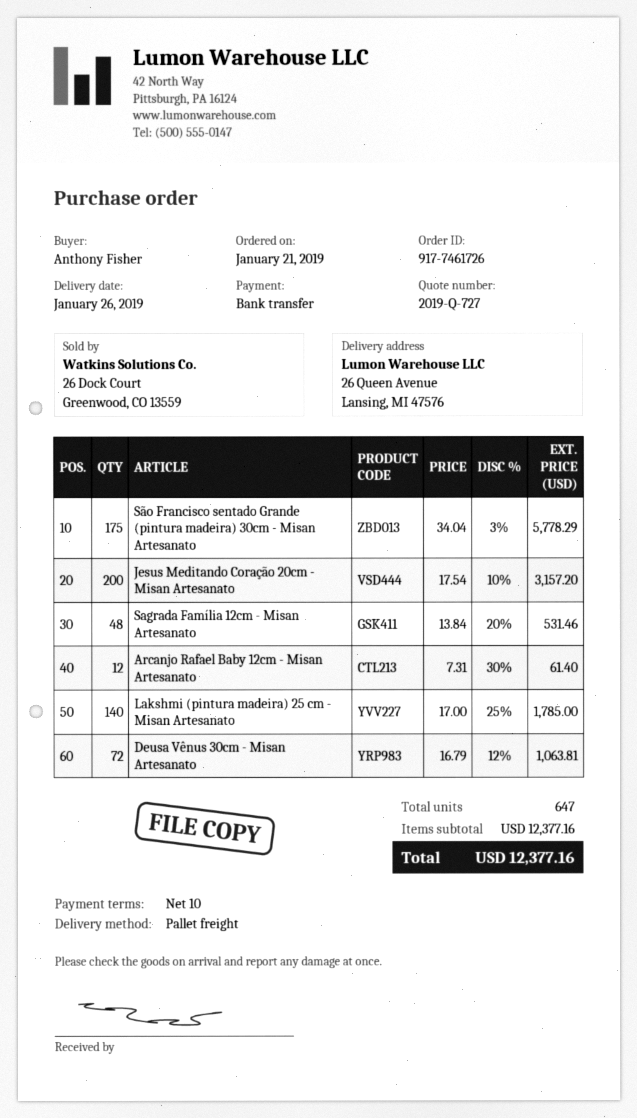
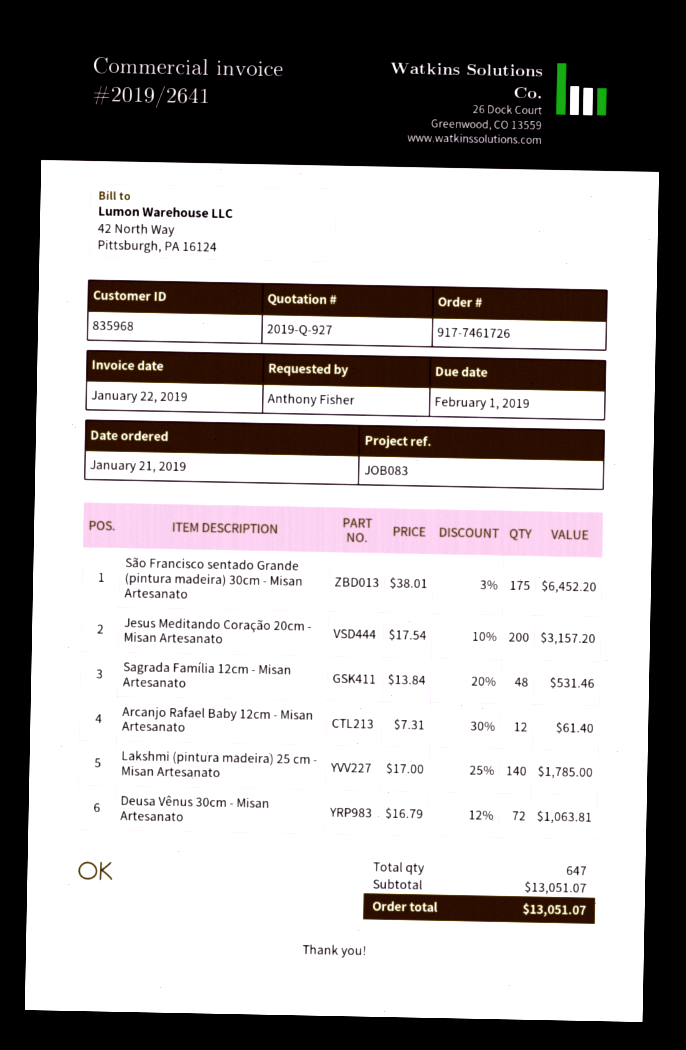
quote number: 2019-Q-727 -> 2019-Q-927
São Francisco sentado Grande (pintura madeira) 30cm - Misan Artesanato: 175 x 34.04 - 3% = 5778.29 -> 175 x 38.01 - 3% = 6452.20
subtotal: 12377.16 -> 13051.07
total: 12377.16 -> 13051.07

